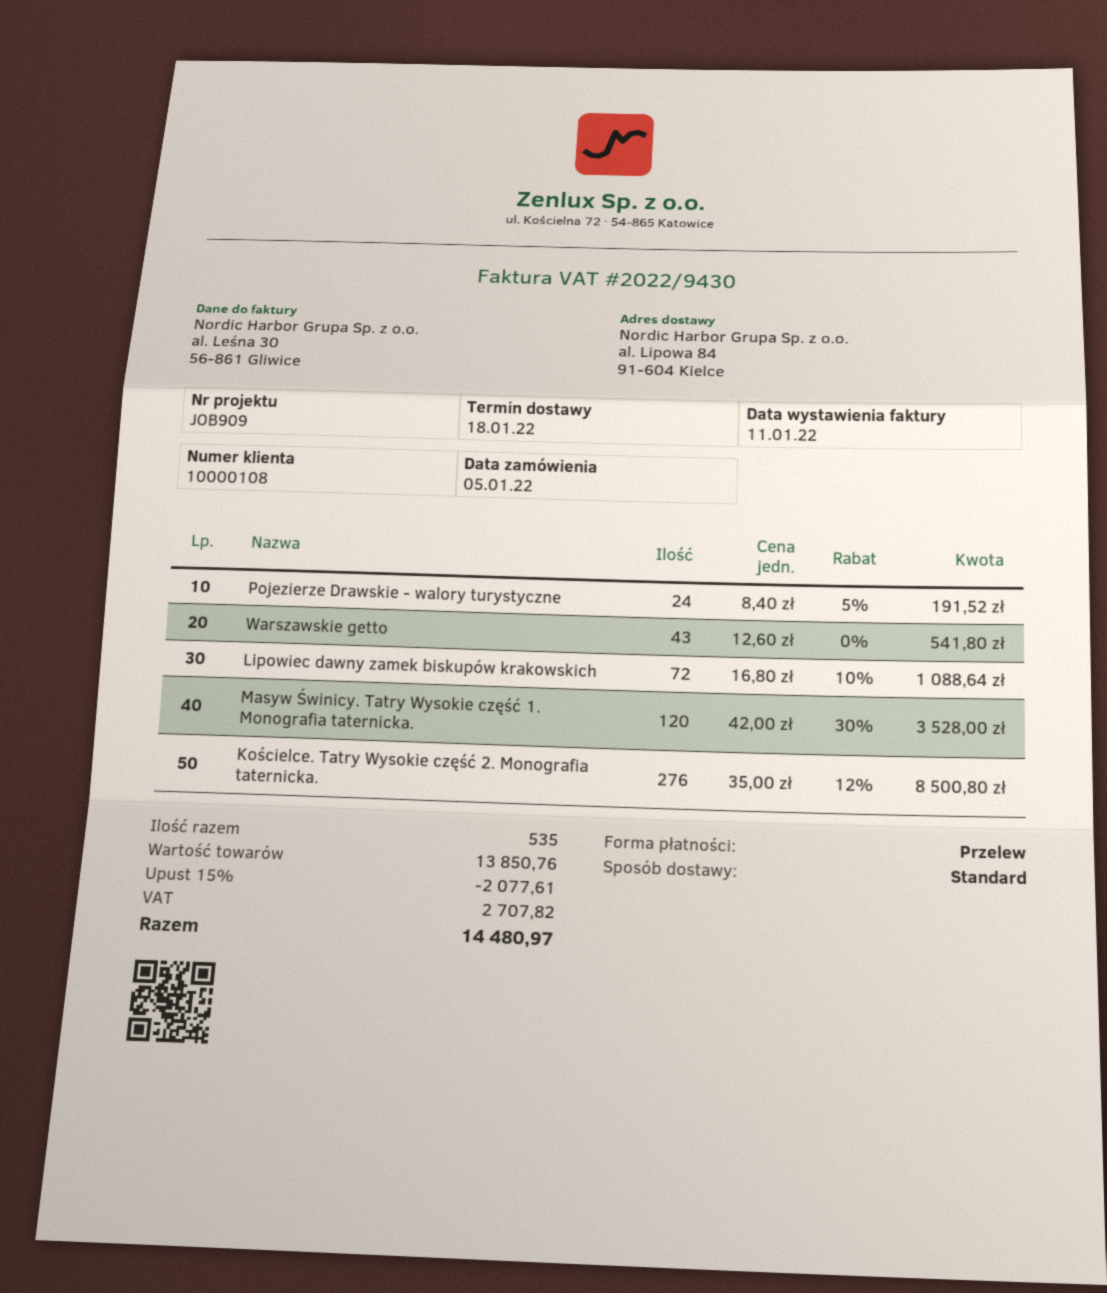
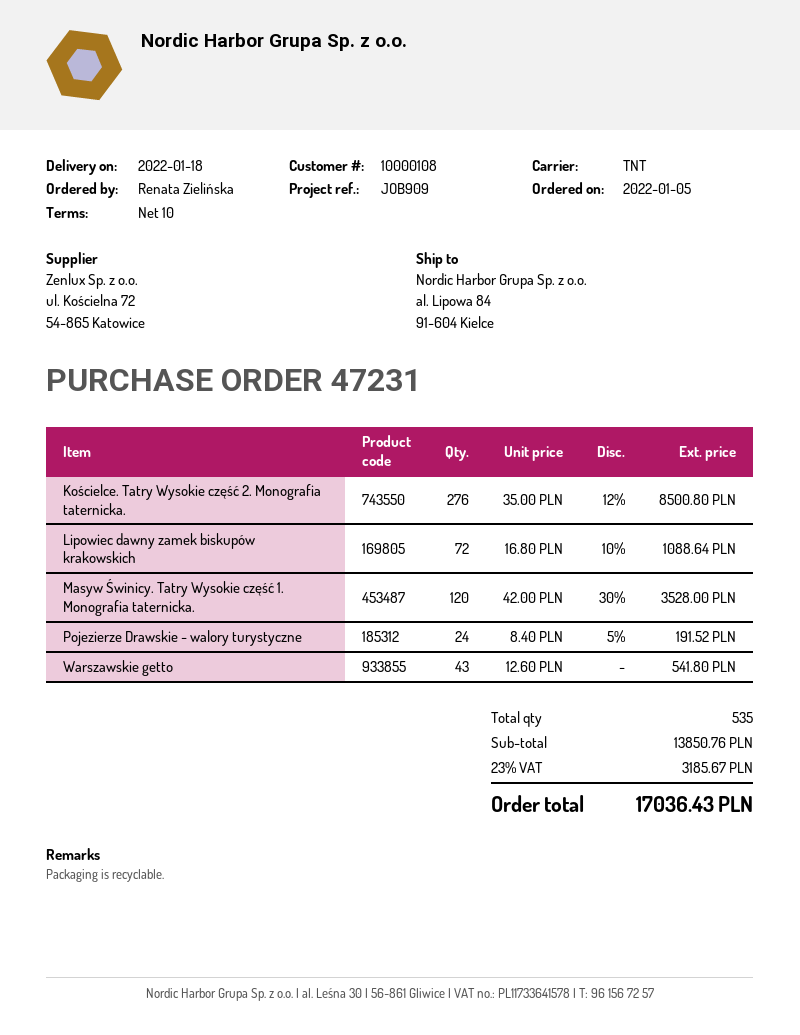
shipping method: standard -> TNT
discount: 15% = 2077.61 -> none
tax: 2707.82 -> 3185.67
total: 14480.97 -> 17036.43

